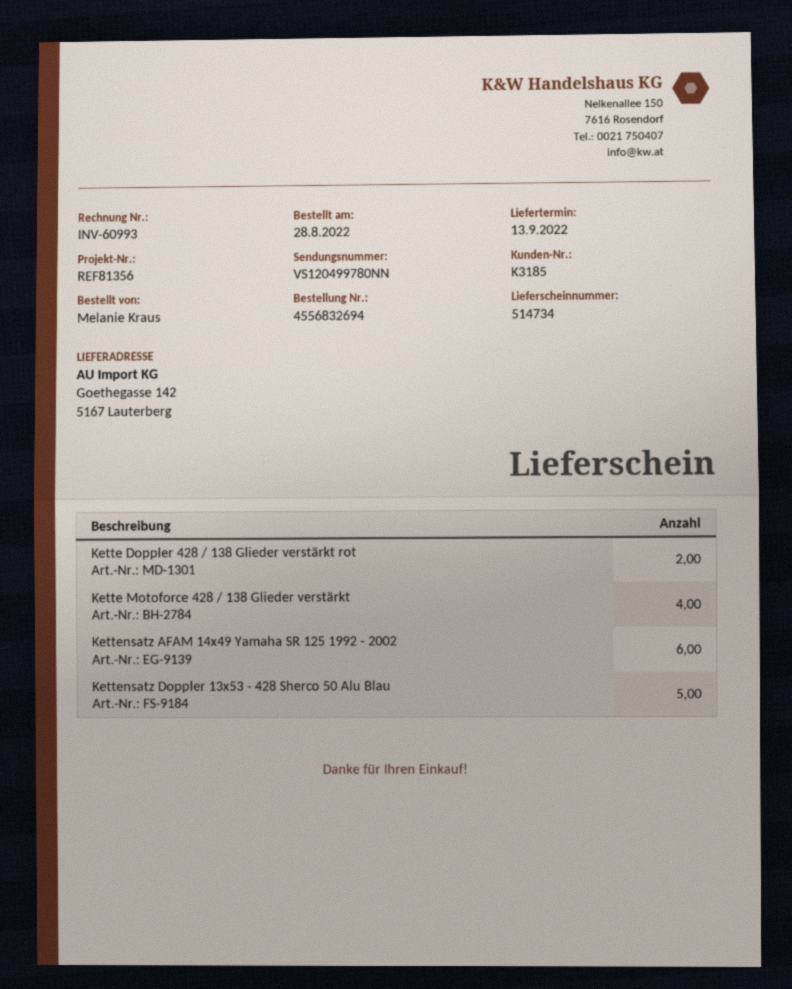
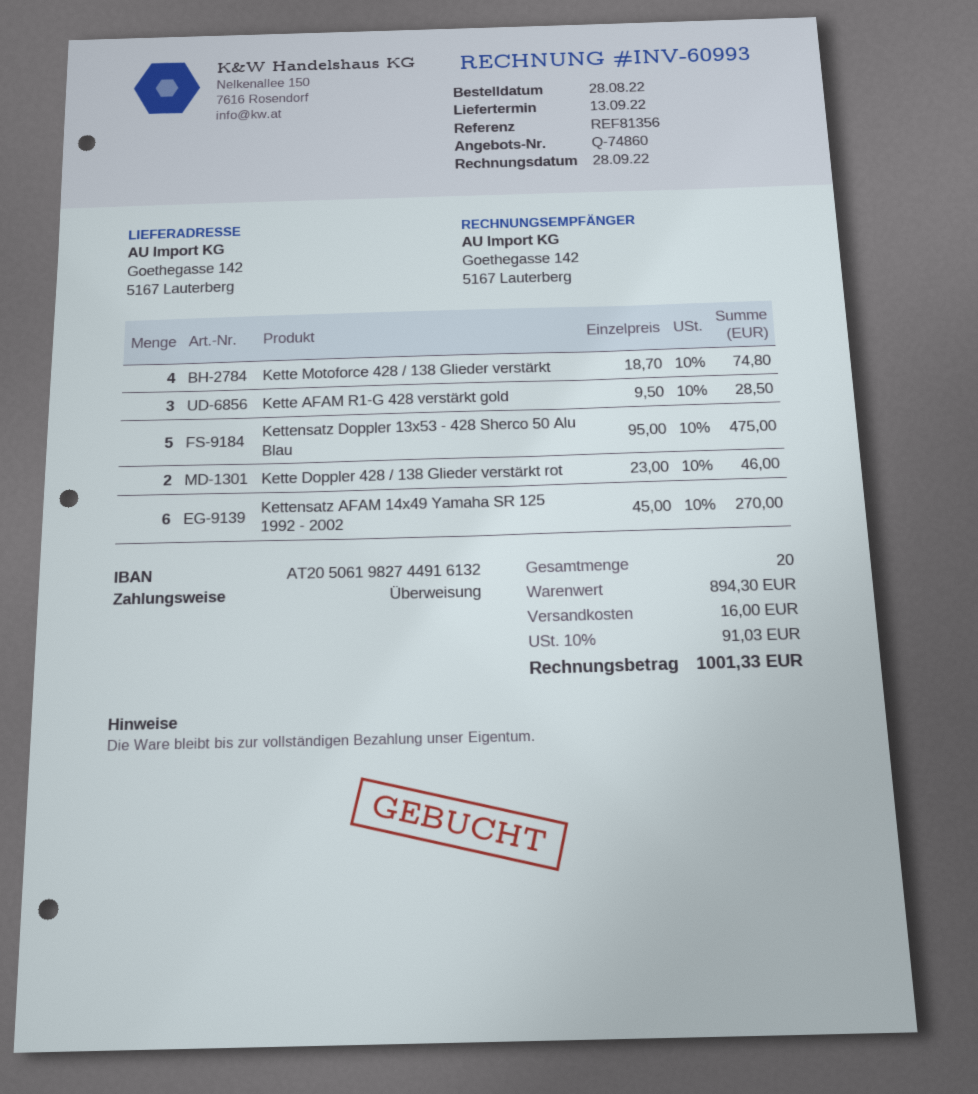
Kette AFAM R1-G 428 verstärkt gold: none -> 3

